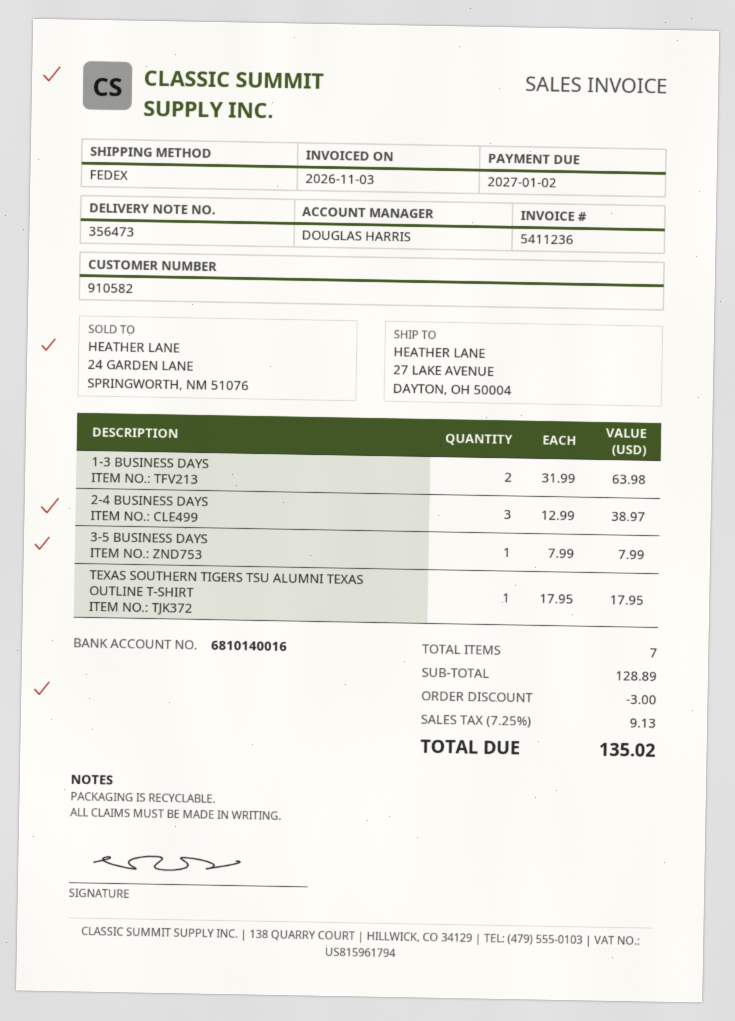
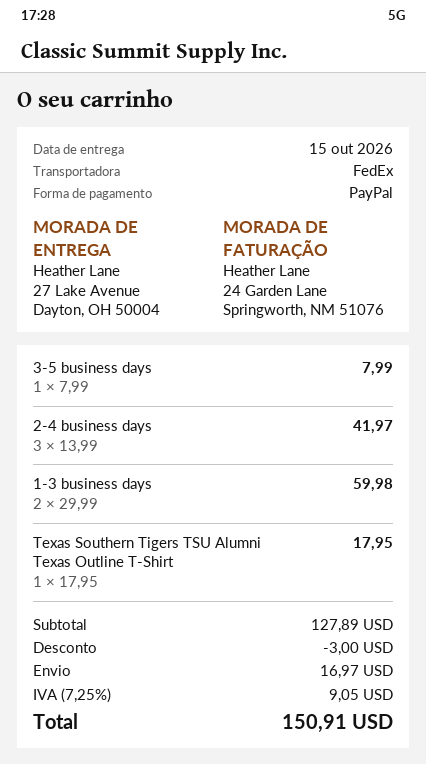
1-3 BUSINESS DAYS: 2 x 31.99 = 63.98 -> 2 x 29.99 = 59.98
2-4 BUSINESS DAYS: 3 x 12.99 = 38.97 -> 3 x 13.99 = 41.97
subtotal: 128.89 -> 127.89
shipping: none -> 16.97
tax: 7.25% = 9.13 -> 7.25% = 9.05
total: 135.02 -> 150.91

